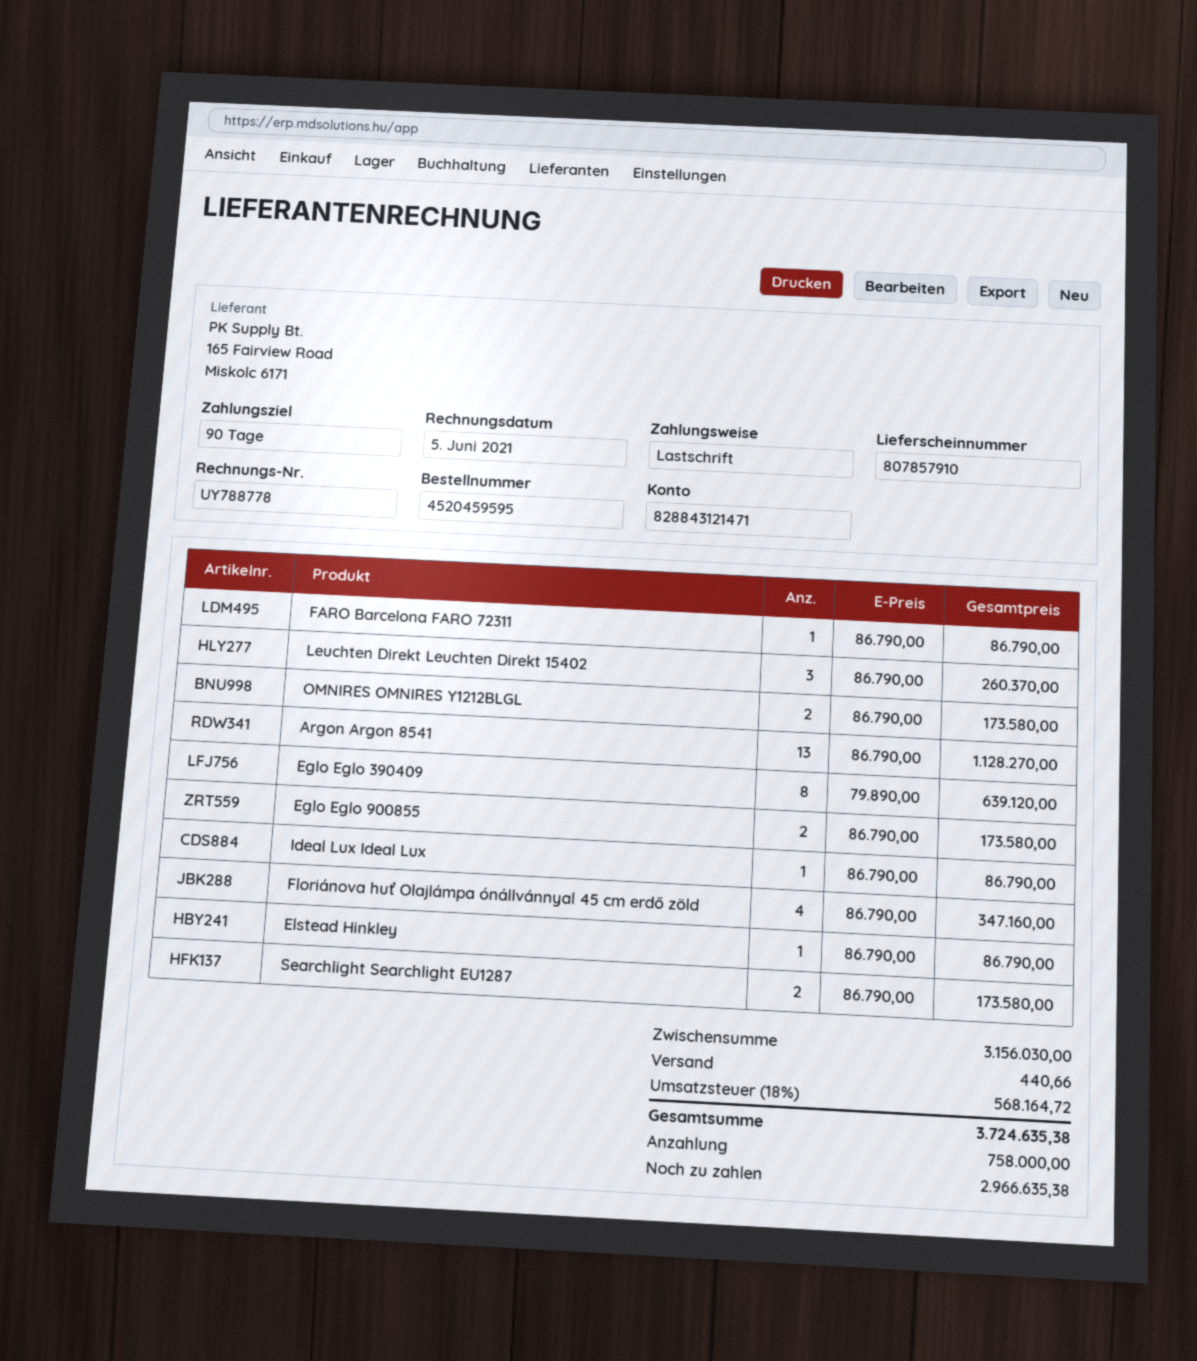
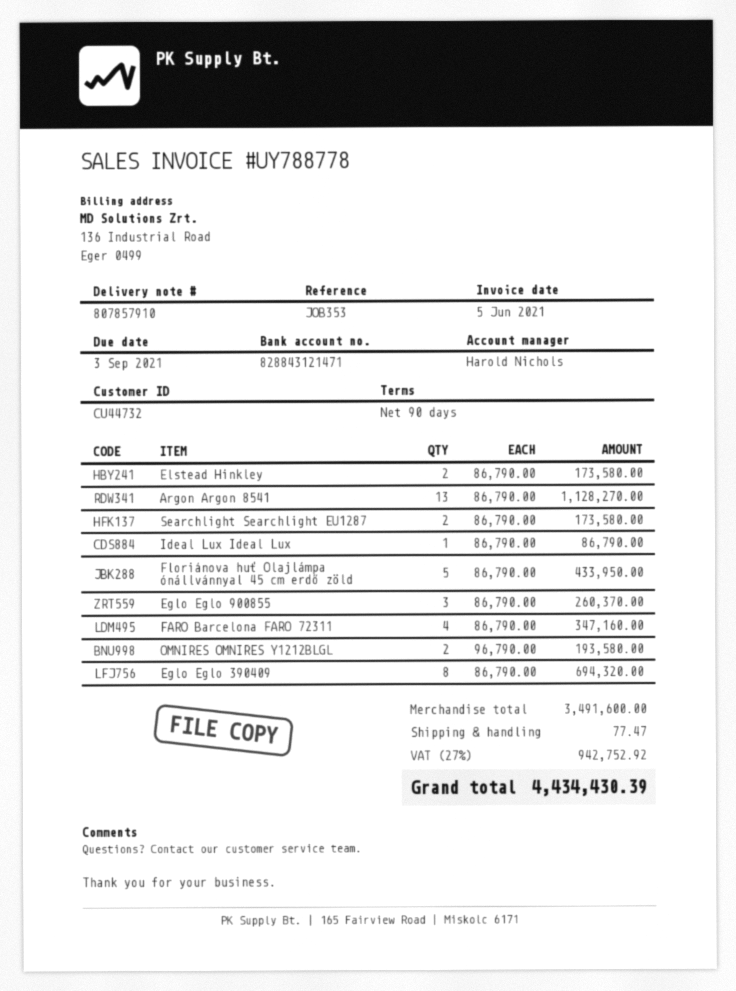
FARO Barcelona FARO 72311: 1 x 86790.00 = 86790.00 -> 4 x 86790.00 = 347160.00
Leuchten Direkt Leuchten Direkt 15402: 3 x 86790.00 = 260370.00 -> none
OMNIRES OMNIRES Y1212BLGL: 2 x 86790.00 = 173580.00 -> 2 x 96790.00 = 193580.00
Eglo Eglo 390409: 8 x 79890.00 = 639120.00 -> 8 x 86790.00 = 694320.00
Eglo Eglo 900855: 2 x 86790.00 = 173580.00 -> 3 x 86790.00 = 260370.00
Floriánova huť Olajlámpa ónállvánnyal 45 cm erdő zöld: 4 x 86790.00 = 347160.00 -> 5 x 86790.00 = 433950.00
Elstead Hinkley: 1 x 86790.00 = 86790.00 -> 2 x 86790.00 = 173580.00
subtotal: 3156030.00 -> 3491600.00
shipping: 440.66 -> 77.47
tax: 18% = 568164.72 -> 27% = 942752.92
total: 3724635.38 -> 4434430.39

